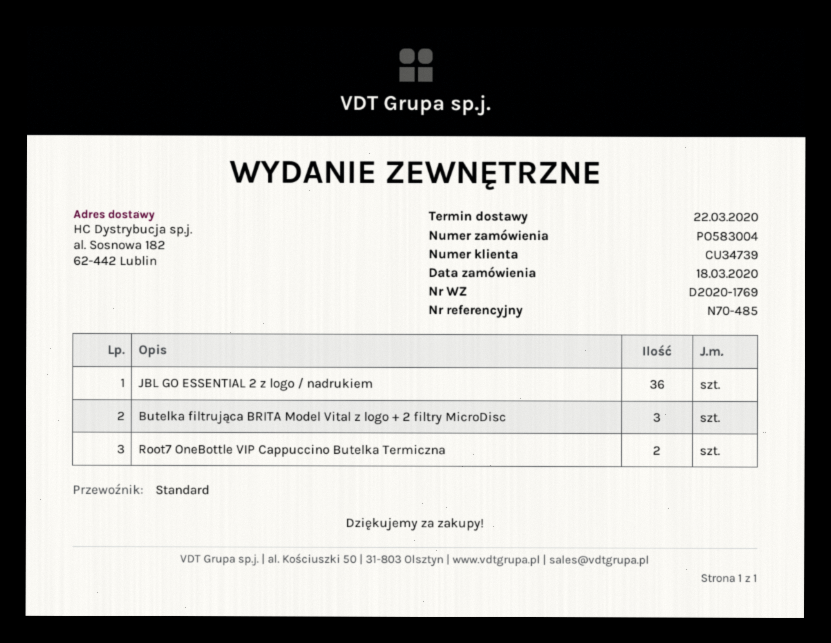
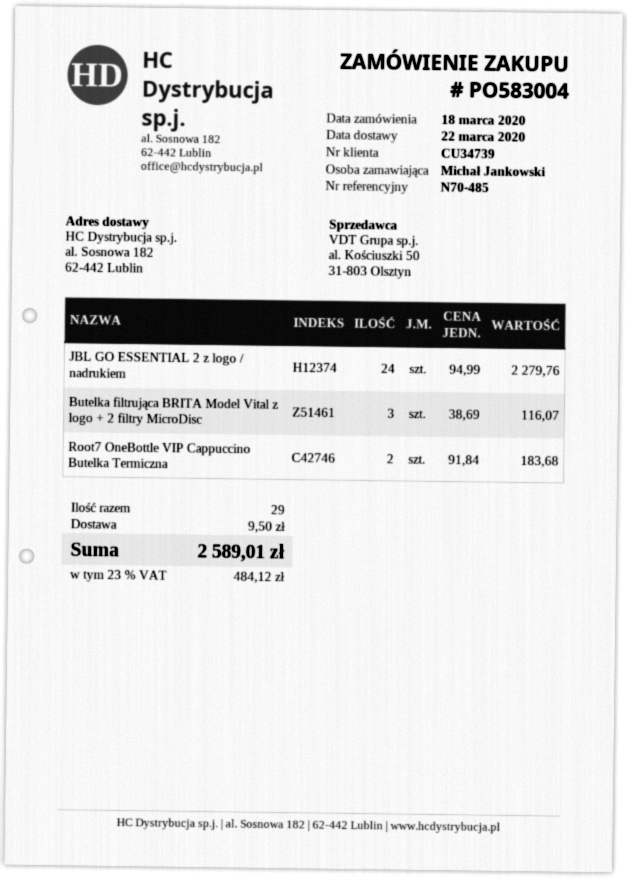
JBL GO ESSENTIAL 2 z logo / nadrukiem: 36 -> 24

